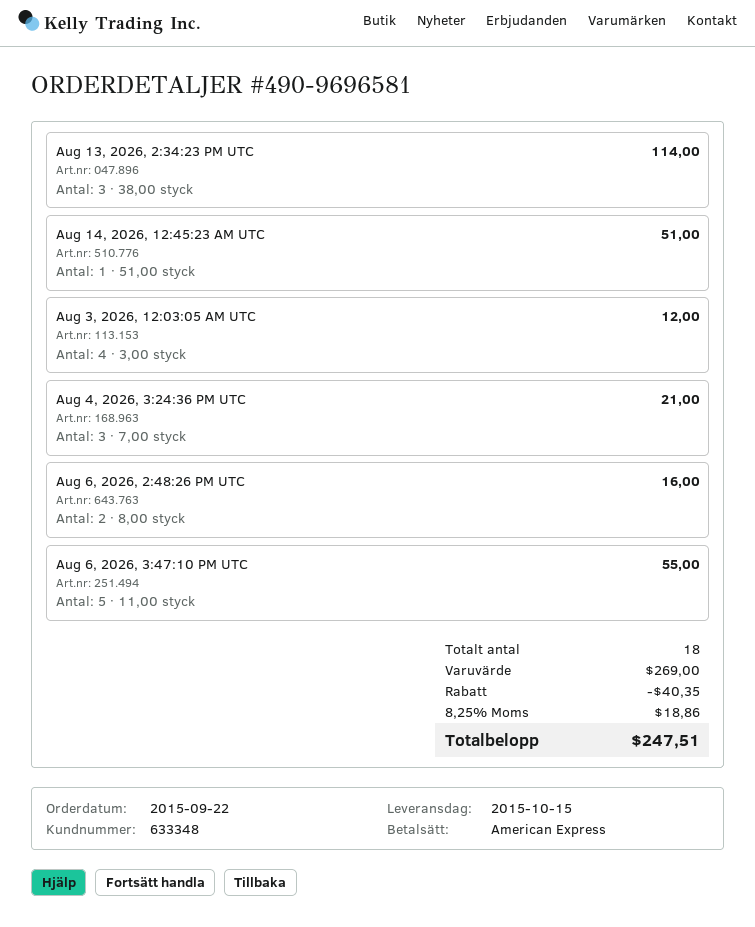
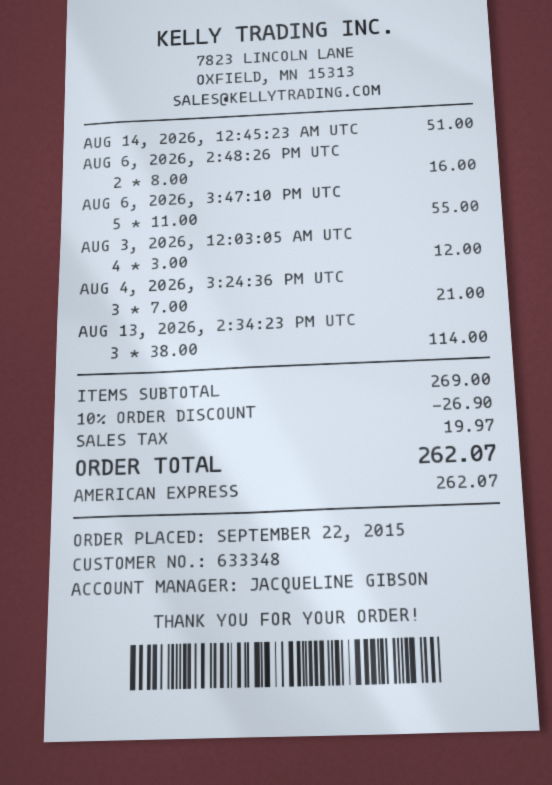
discount: 40.35 -> 26.90
tax: 18.86 -> 19.97
total: 247.51 -> 262.07

